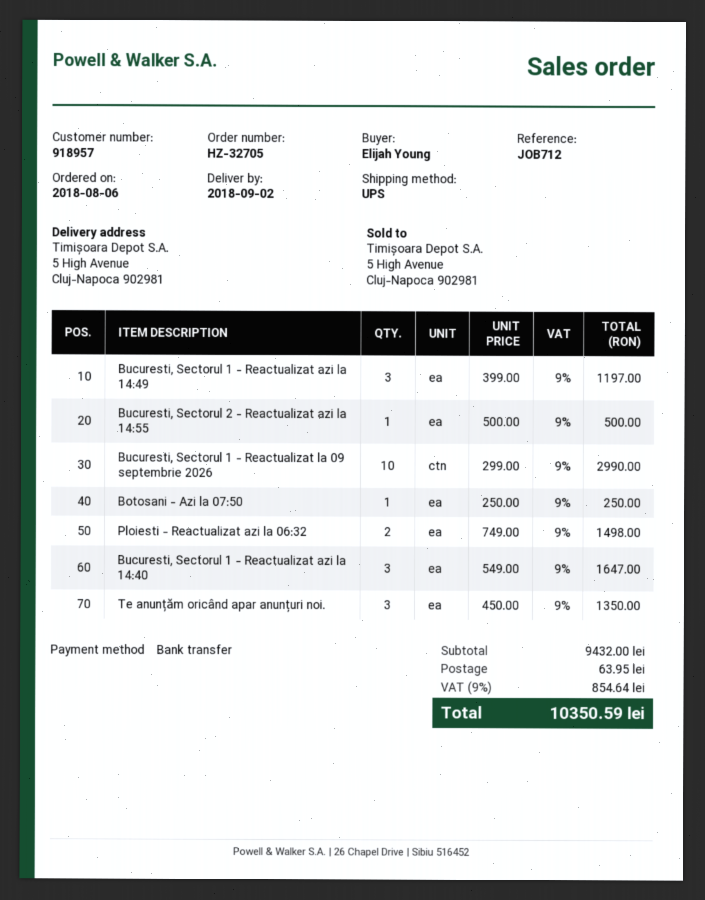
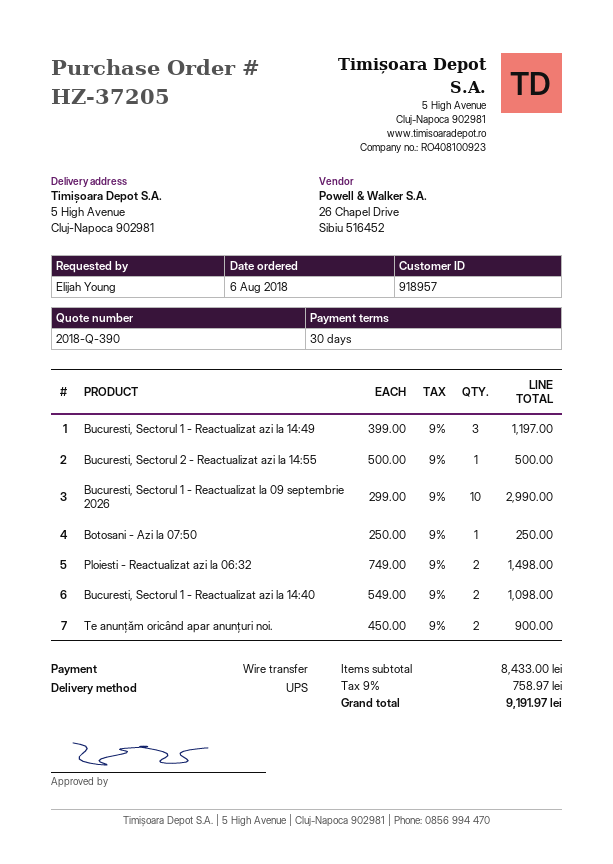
order number: HZ-32705 -> HZ-37205
Bucuresti, Sectorul 1 - Reactualizat azi la 14:40: 3 x 549.00 = 1647.00 -> 2 x 549.00 = 1098.00
Te anunțăm oricând apar anunțuri noi.: 3 x 450.00 = 1350.00 -> 2 x 450.00 = 900.00
subtotal: 9432.00 -> 8433.00
shipping: 63.95 -> none
tax: 9% = 854.64 -> 9% = 758.97
total: 10350.59 -> 9191.97

